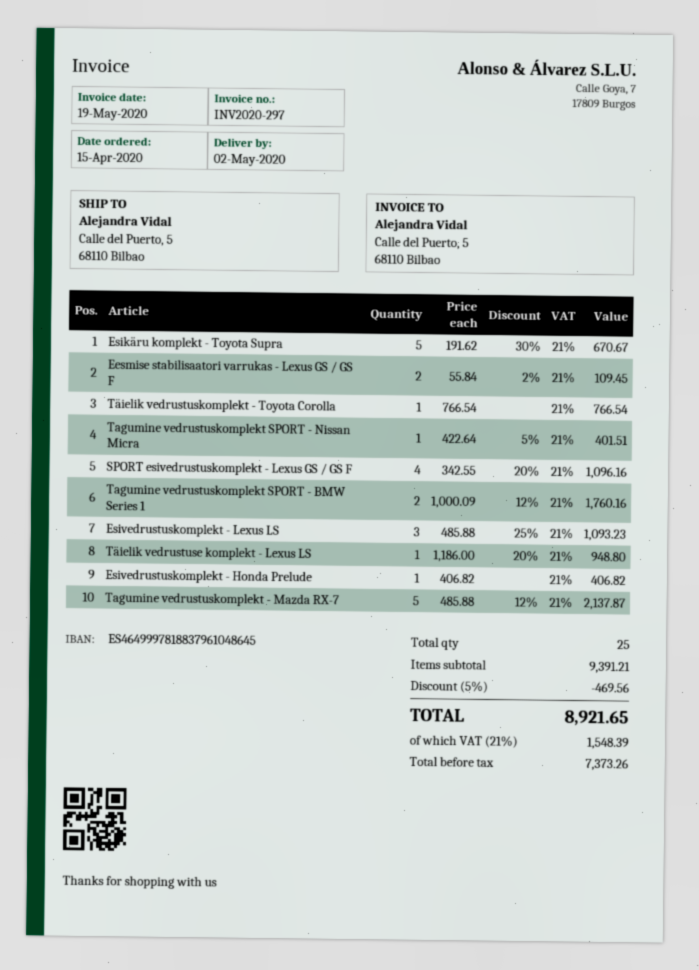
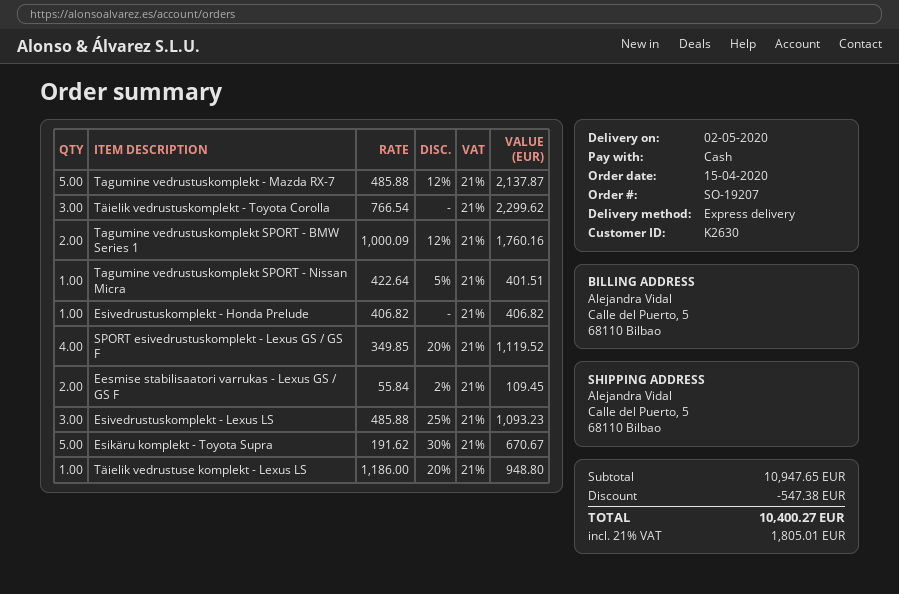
Täielik vedrustuskomplekt - Toyota Corolla: 1 x 766.54 = 766.54 -> 3 x 766.54 = 2299.62
SPORT esivedrustuskomplekt - Lexus GS / GS F: 4 x 342.55 - 20% = 1096.16 -> 4 x 349.85 - 20% = 1119.52
subtotal: 9391.21 -> 10947.65
discount: 469.56 -> 547.38
tax: 21% = 1548.39 -> 21% = 1805.01
total: 8921.65 -> 10400.27

